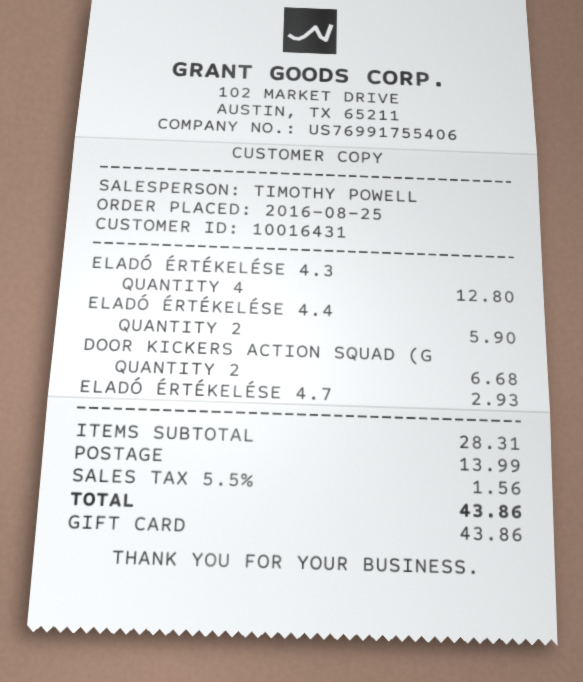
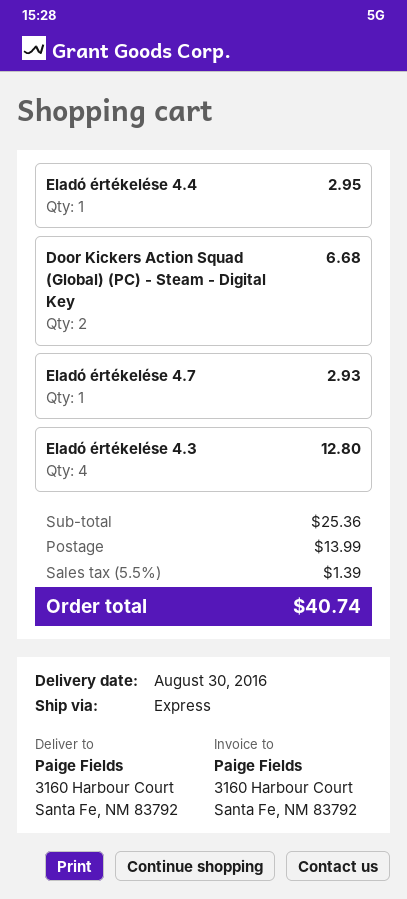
ELADÓ ÉRTÉKELÉSE 4.4: 2 for 5.90 -> 1 for 2.95
subtotal: 28.31 -> 25.36
tax: 5.5% = 1.56 -> 5.5% = 1.39
total: 43.86 -> 40.74

